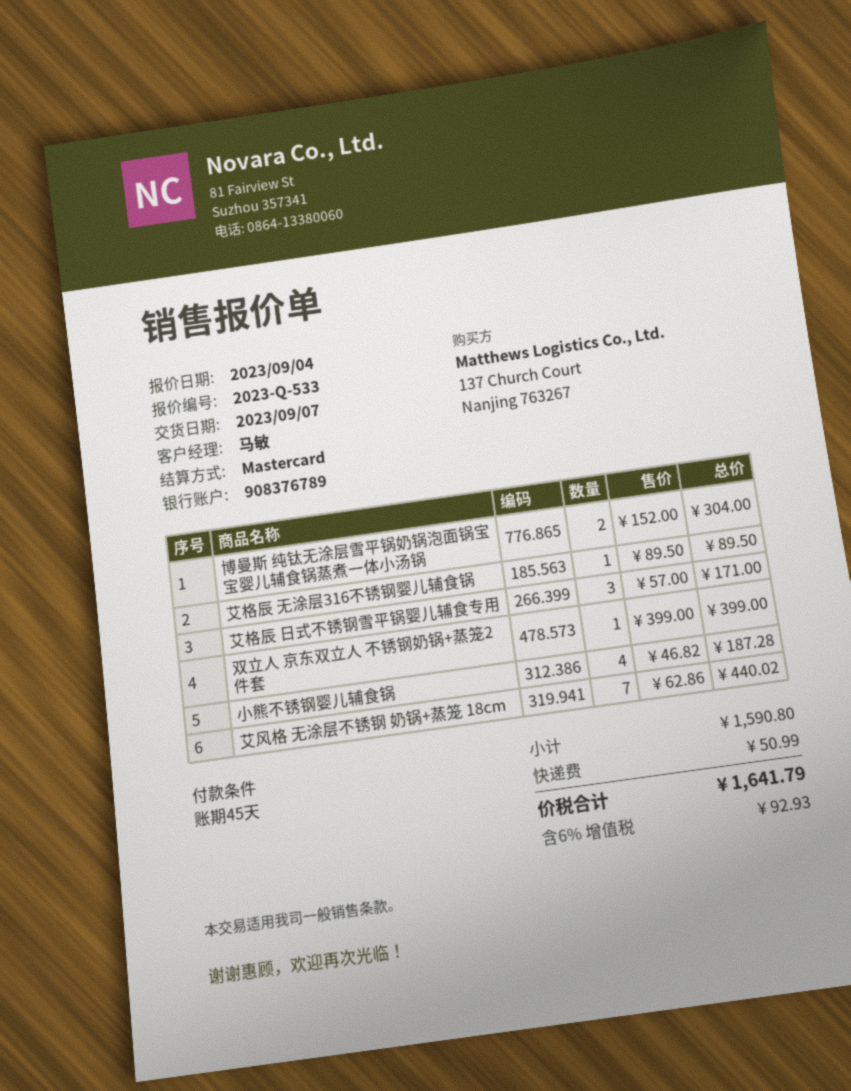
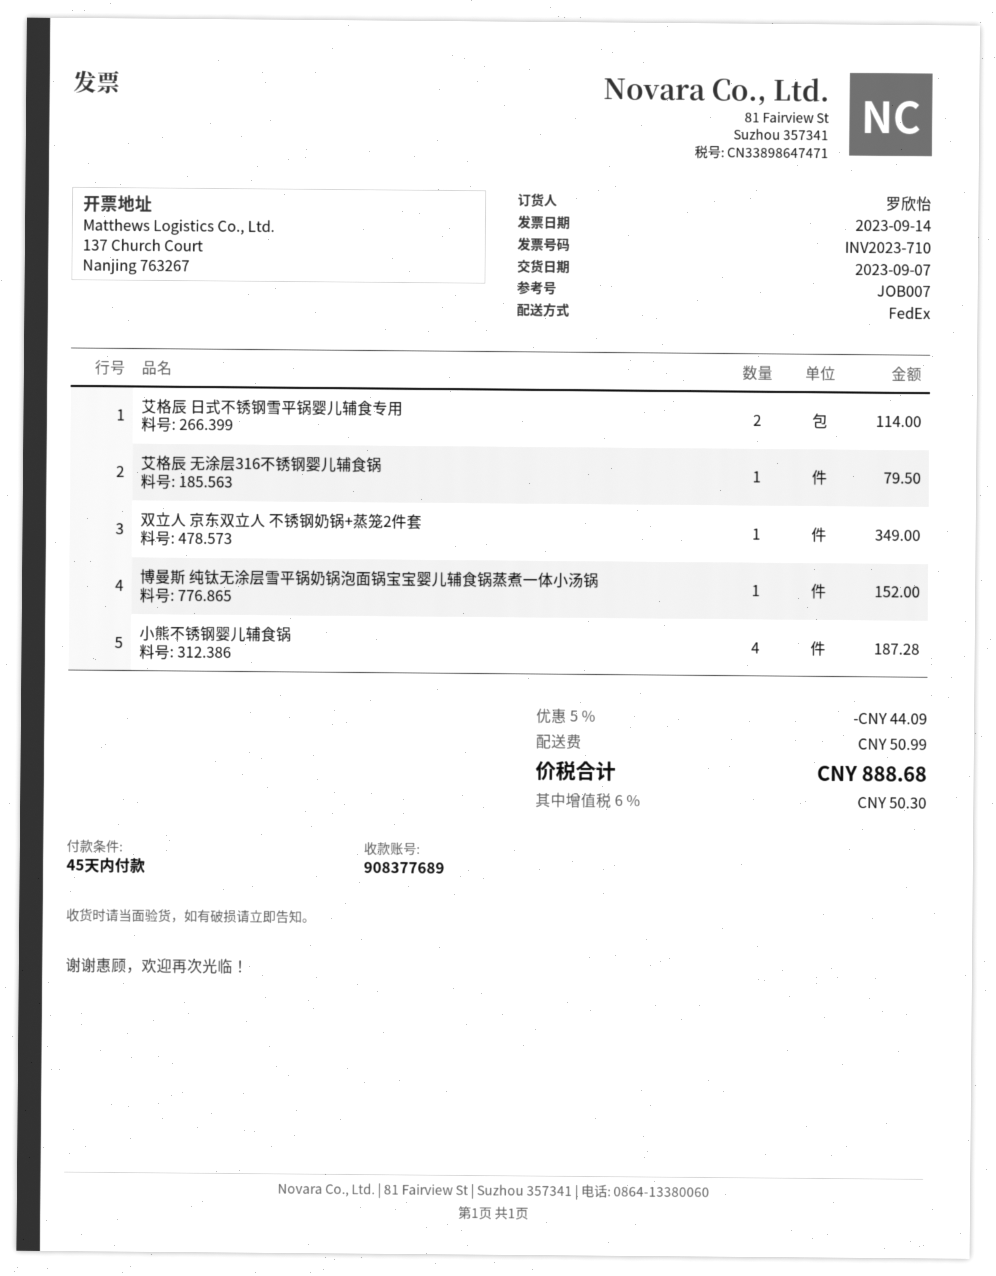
bank account: 908376789 -> 908377689
博曼斯 纯钛无涂层雪平锅奶锅泡面锅宝宝婴儿辅食锅蒸煮一体小汤锅: 2 for 304.00 -> 1 for 152.00
艾格辰 无涂层316不锈钢婴儿辅食锅: 1 for 89.50 -> 1 for 79.50
艾格辰 日式不锈钢雪平锅婴儿辅食专用: 3 for 171.00 -> 2 for 114.00
双立人 京东双立人 不锈钢奶锅+蒸笼2件套: 1 for 399.00 -> 1 for 349.00
艾风格 无涂层不锈钢 奶锅+蒸笼 18cm: 7 for 440.02 -> none
discount: none -> 5% = 44.09
tax: 6% = 92.93 -> 6% = 50.30
total: 1641.79 -> 888.68

